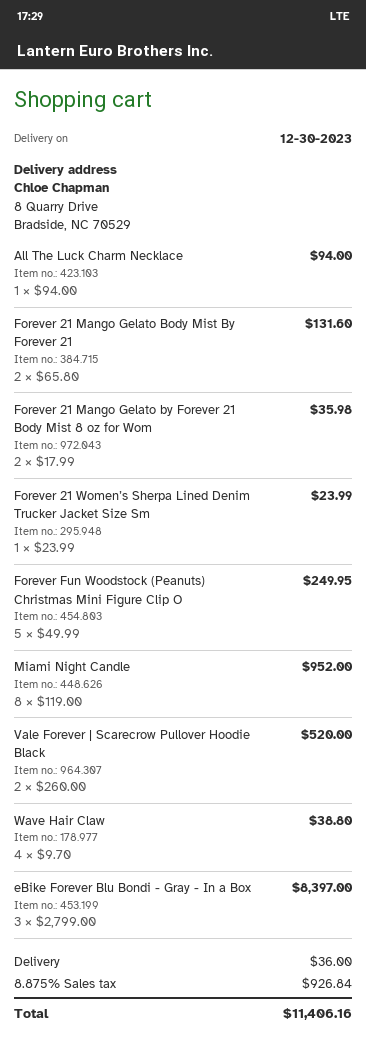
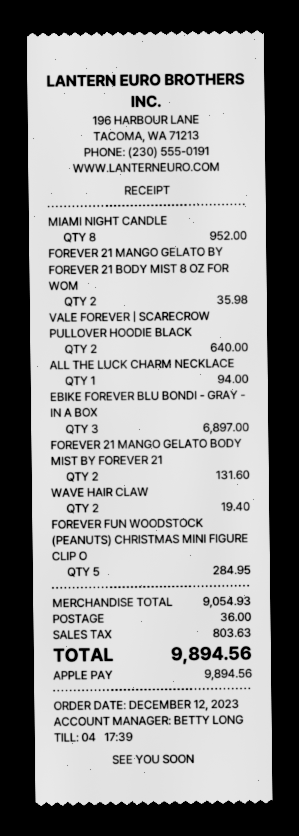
Forever 21 Women’s Sherpa Lined Denim Trucker Jacket Size Sm: 1 for 23.99 -> none
Forever Fun Woodstock (Peanuts) Christmas Mini Figure Clip O: 5 for 249.95 -> 5 for 284.95
Vale Forever | Scarecrow Pullover Hoodie Black: 2 for 520.00 -> 2 for 640.00
Wave Hair Claw: 4 for 38.80 -> 2 for 19.40
eBike Forever Blu Bondi - Gray - In a Box: 3 for 8397.00 -> 3 for 6897.00
tax: 926.84 -> 803.63
total: 11406.16 -> 9894.56

